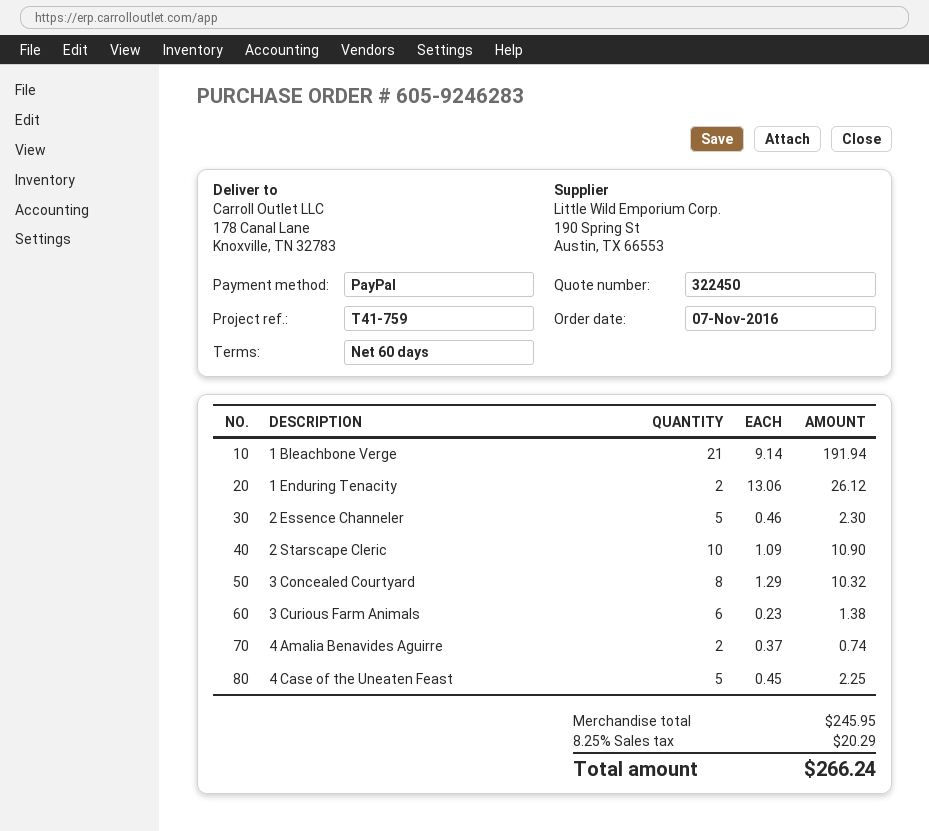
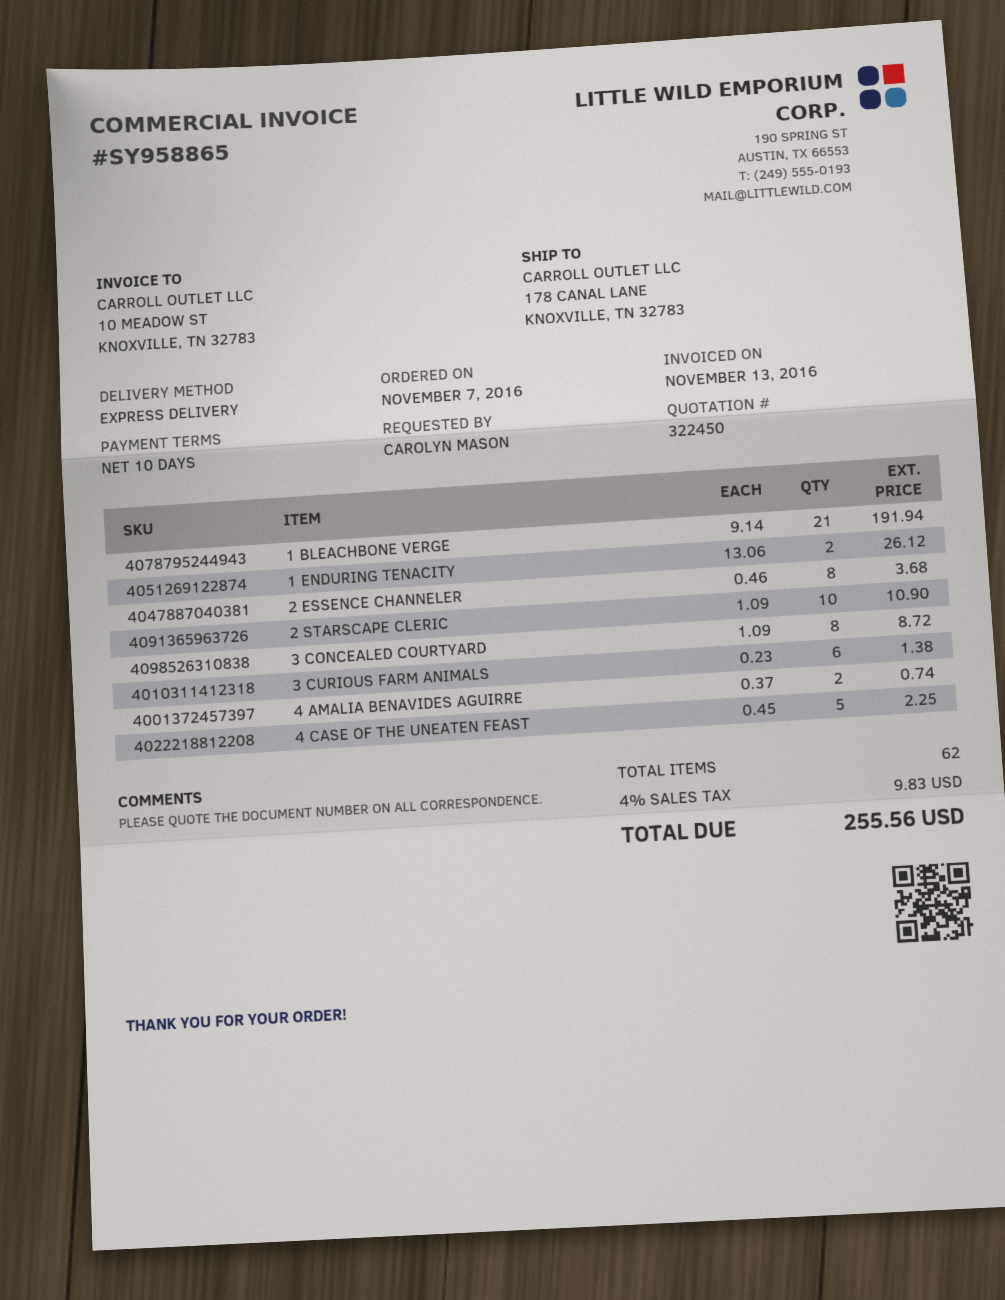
payment terms: 60 days -> 10 days
2 Essence Channeler: 5 x 0.46 = 2.30 -> 8 x 0.46 = 3.68
3 Concealed Courtyard: 8 x 1.29 = 10.32 -> 8 x 1.09 = 8.72
tax: 8.25% = 20.29 -> 4% = 9.83
total: 266.24 -> 255.56

